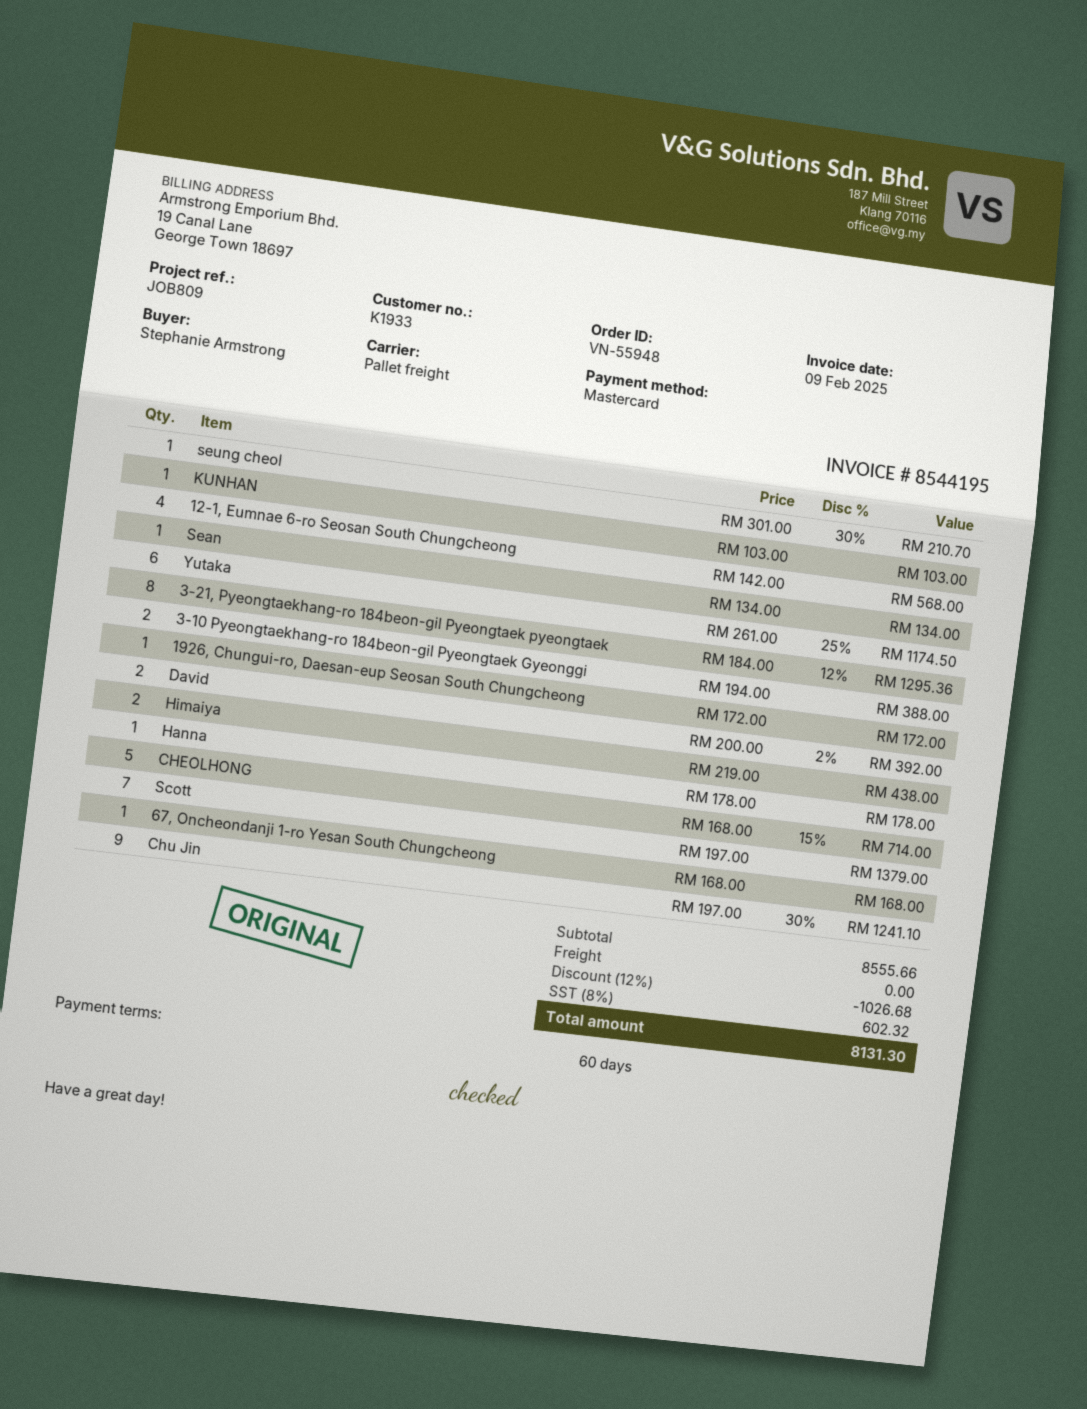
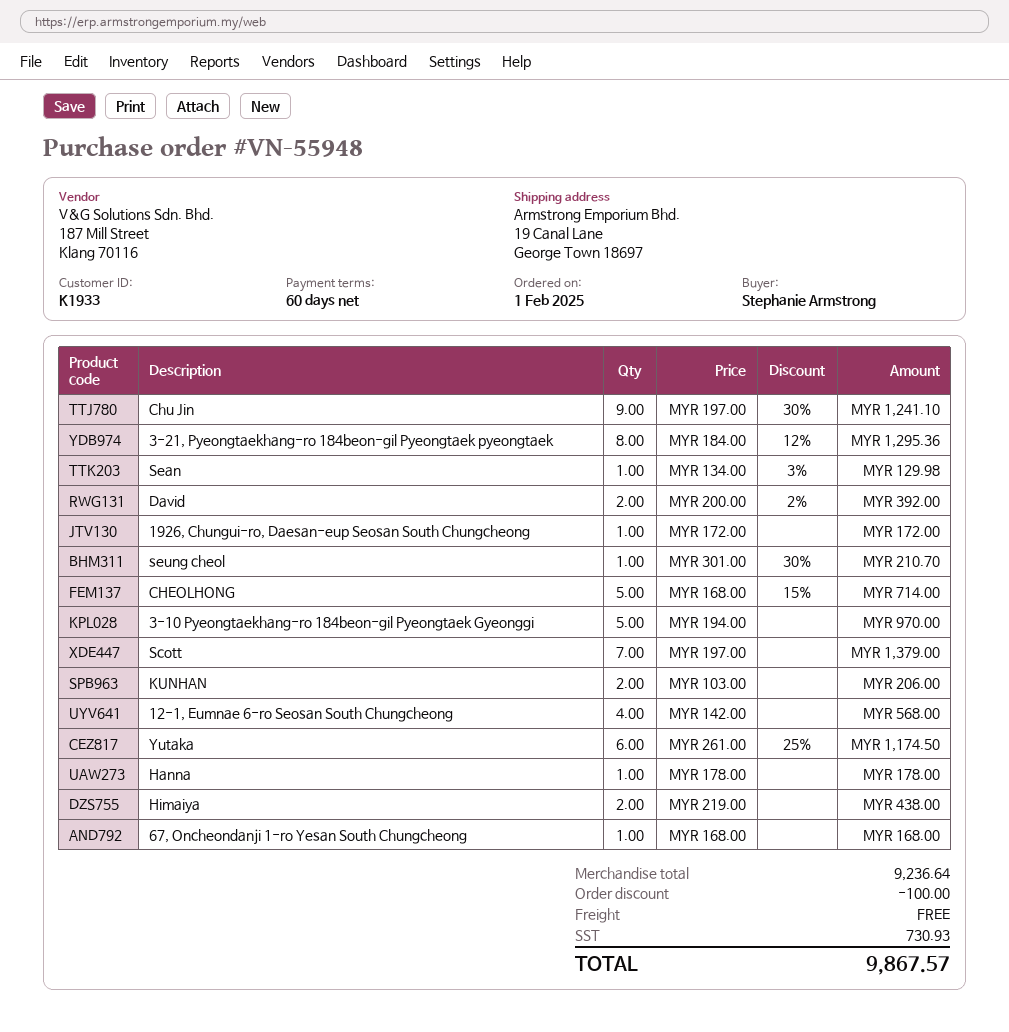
KUNHAN: 1 x 103.00 = 103.00 -> 2 x 103.00 = 206.00
Sean: 1 x 134.00 = 134.00 -> 1 x 134.00 - 3% = 129.98
3-10 Pyeongtaekhang-ro 184beon-gil Pyeongtaek Gyeonggi: 2 x 194.00 = 388.00 -> 5 x 194.00 = 970.00
subtotal: 8555.66 -> 9236.64
discount: 1026.68 -> 100.00
tax: 602.32 -> 730.93
total: 8131.30 -> 9867.57

